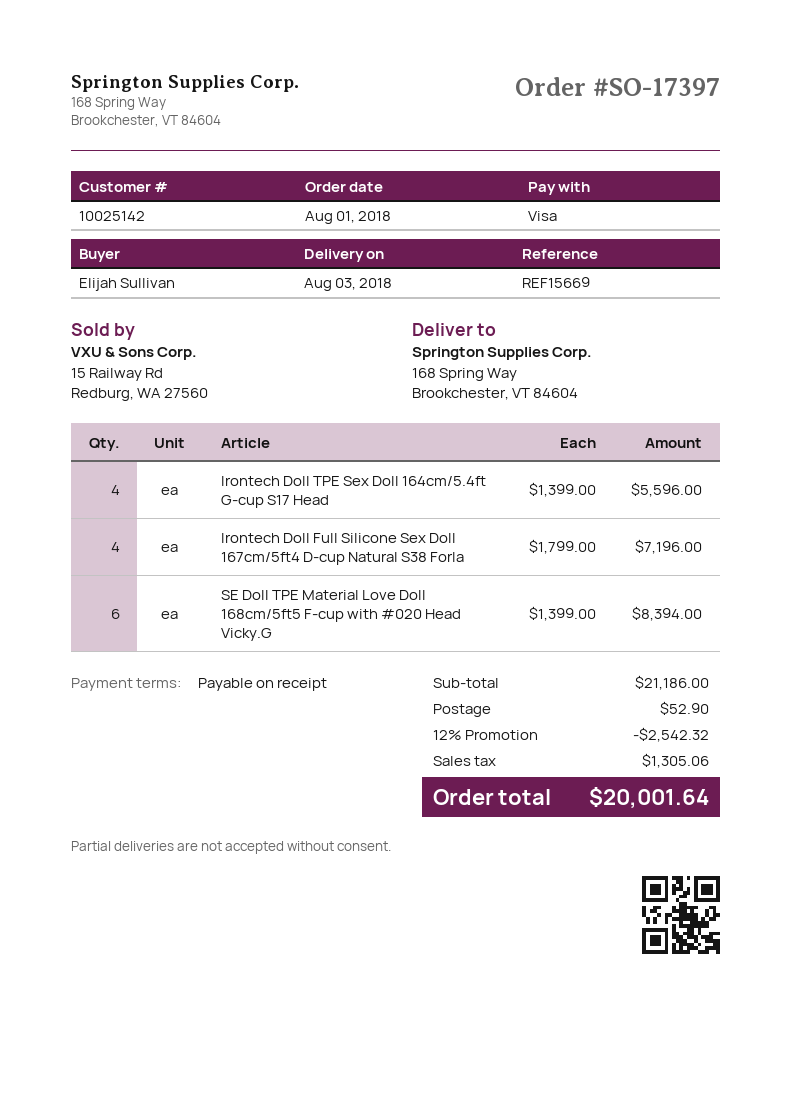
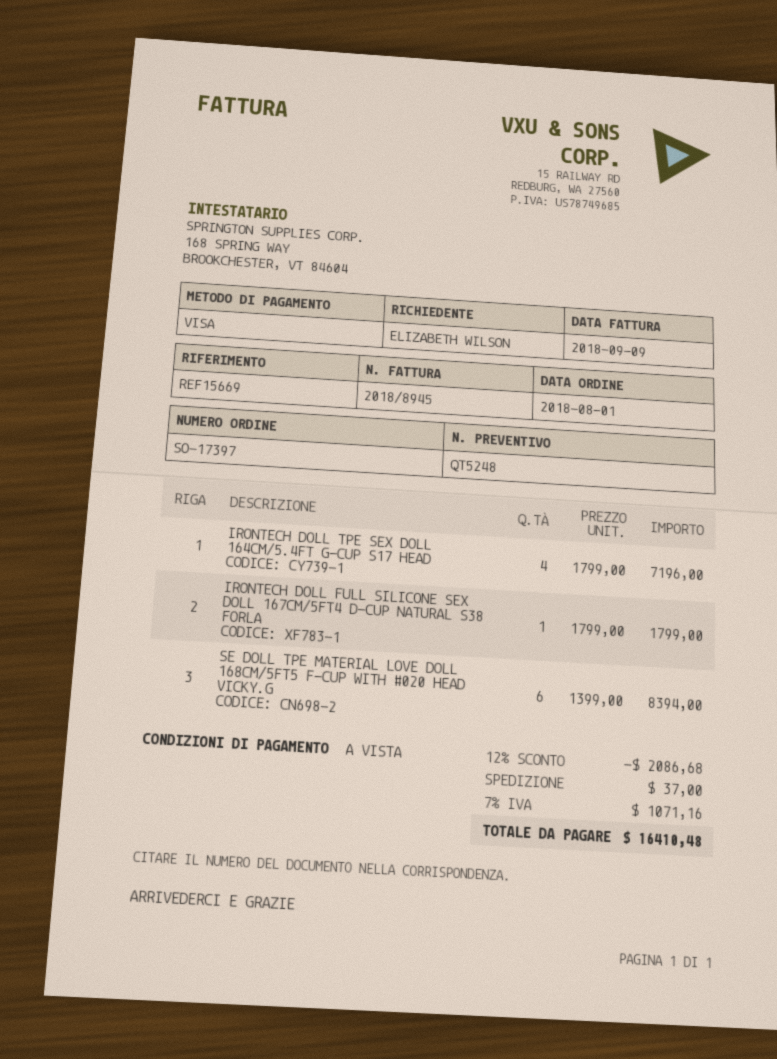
ordered by: Elijah Sullivan -> ELIZABETH WILSON
Irontech Doll TPE Sex Doll 164cm/5.4ft G-cup S17 Head: 4 x 1399.00 = 5596.00 -> 4 x 1799.00 = 7196.00
Irontech Doll Full Silicone Sex Doll 167cm/5ft4 D-cup Natural S38 Forla: 4 x 1799.00 = 7196.00 -> 1 x 1799.00 = 1799.00
discount: 12% = 2542.32 -> 12% = 2086.68
shipping: 52.90 -> 37.00
tax: 1305.06 -> 1071.16
total: 20001.64 -> 16410.48

